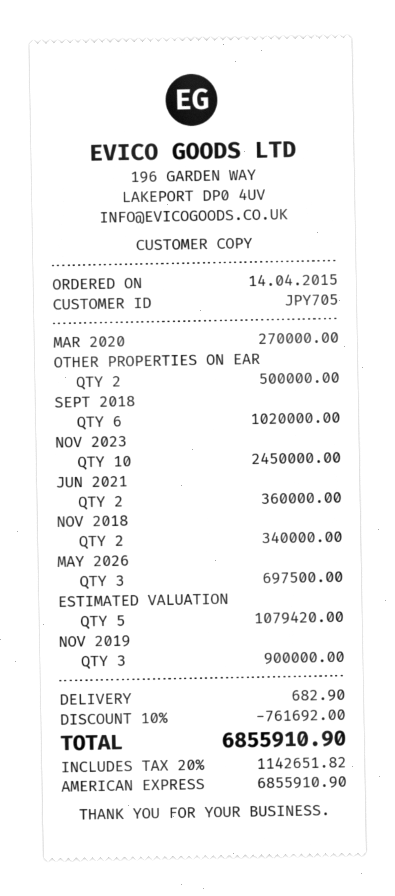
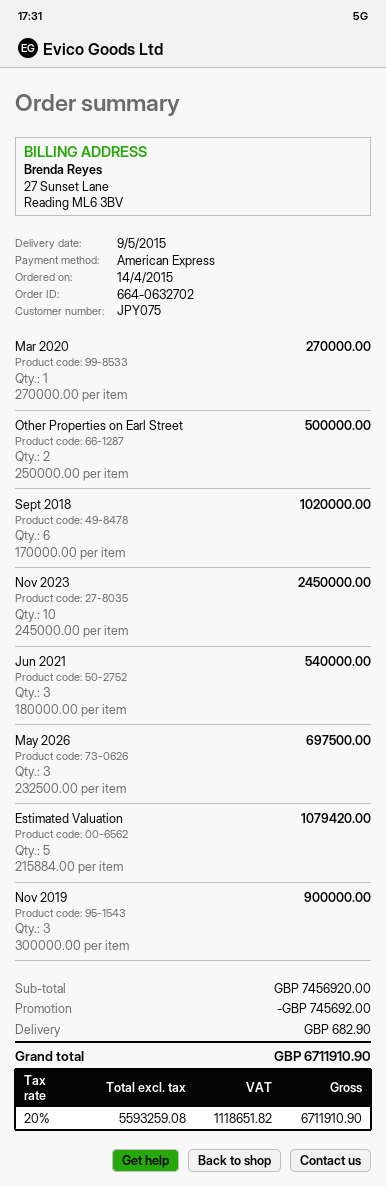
customer number: JPY705 -> JPY075
JUN 2021: 2 for 360000.00 -> 3 for 540000.00
NOV 2018: 2 for 340000.00 -> none
discount: 761692.00 -> 745692.00
tax: 20% = 1142651.82 -> 20% = 1118651.82
total: 6855910.90 -> 6711910.90

